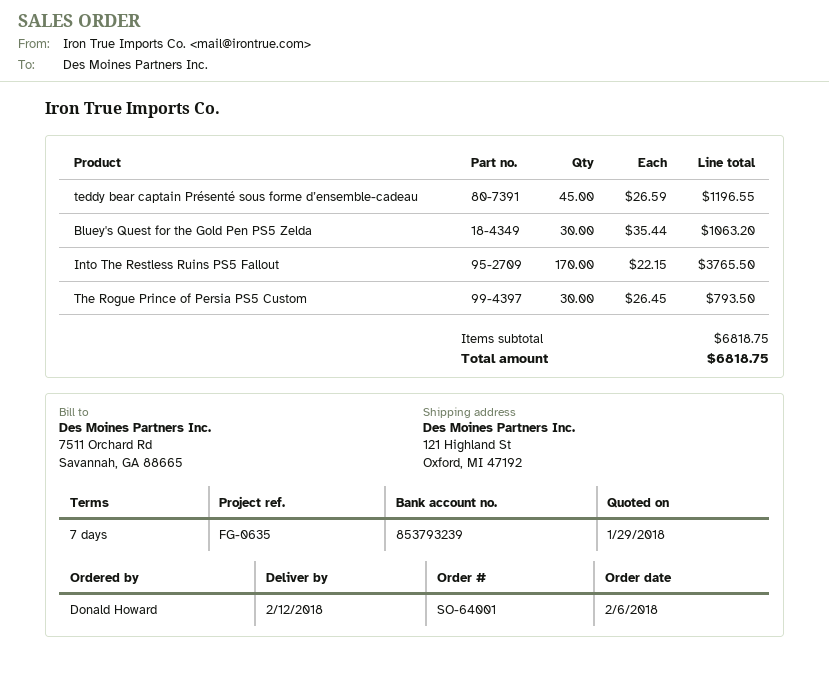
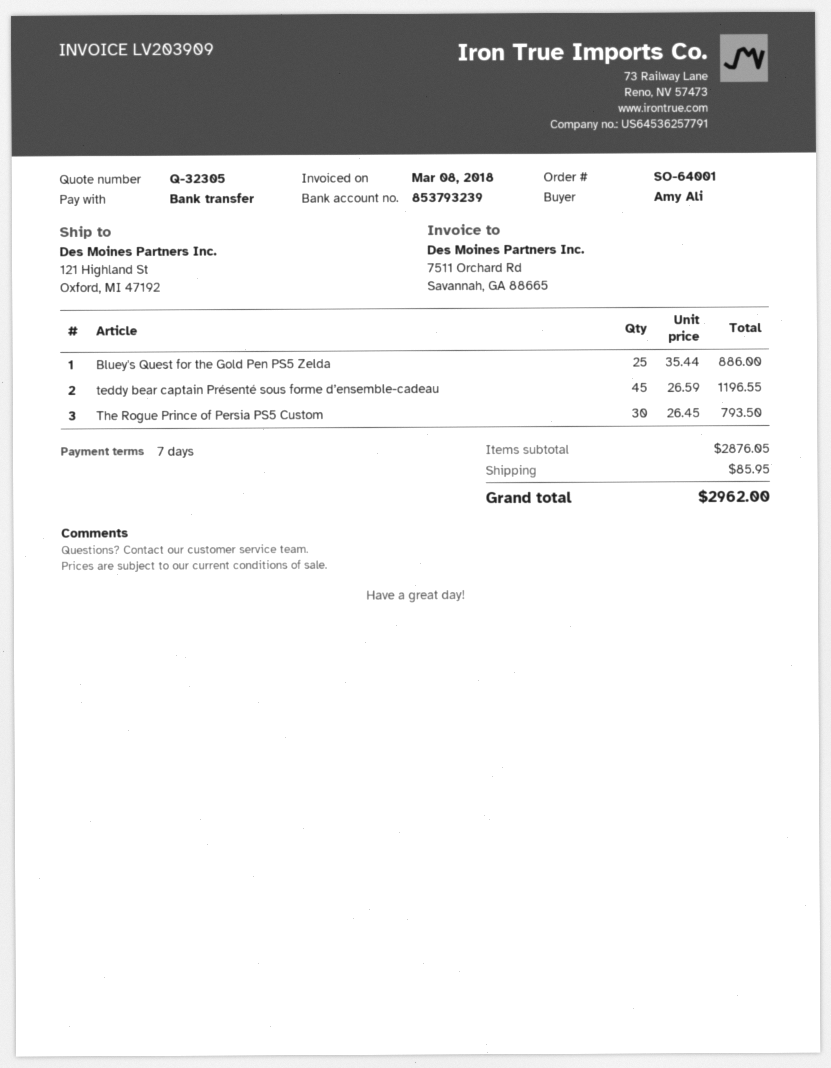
ordered by: Donald Howard -> Amy Ali
Bluey's Quest for the Gold Pen PS5 Zelda: 30 x 35.44 = 1063.20 -> 25 x 35.44 = 886.00
Into The Restless Ruins PS5 Fallout: 170 x 22.15 = 3765.50 -> none
subtotal: 6818.75 -> 2876.05
shipping: none -> 85.95
total: 6818.75 -> 2962.00

